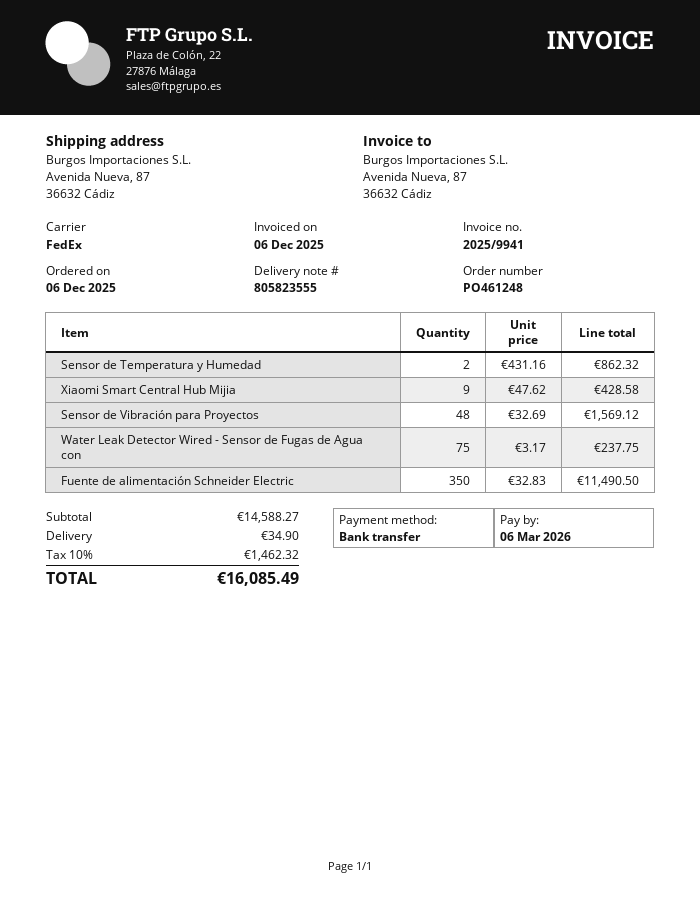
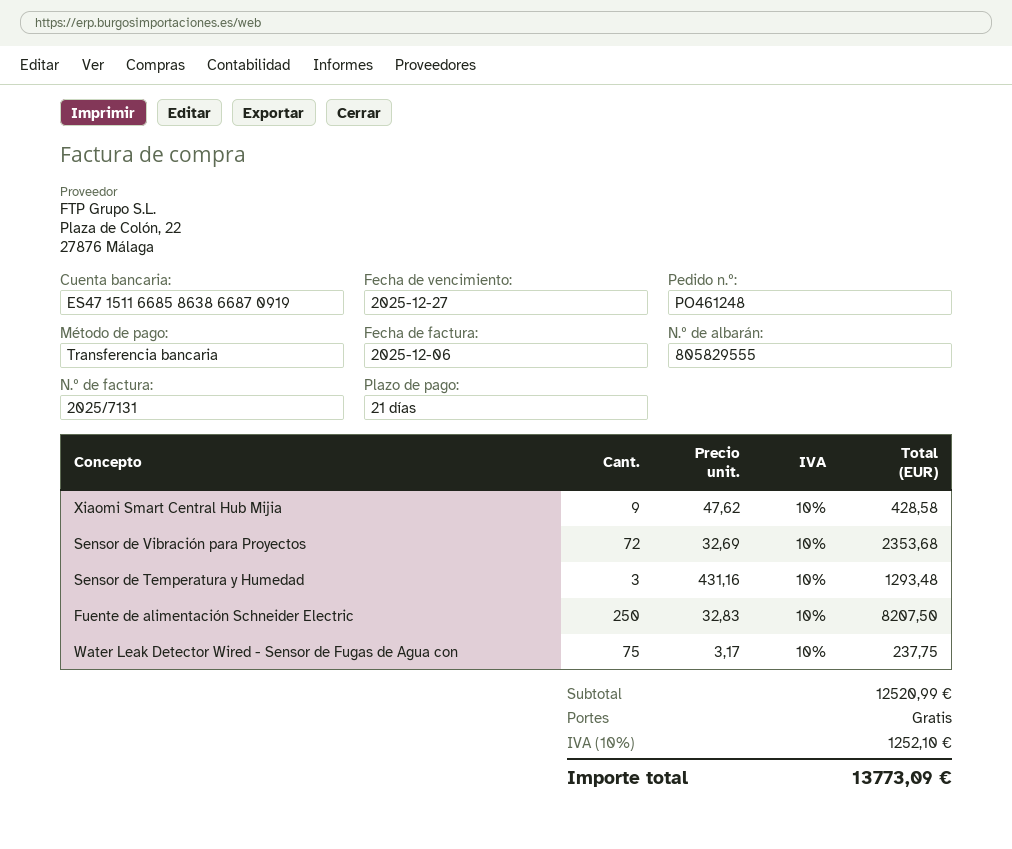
delivery note number: 805823555 -> 805829555
invoice number: 2025/9941 -> 2025/7131
due date: 2026-03-06 -> 2025-12-27
Sensor de Temperatura y Humedad: 2 x 431.16 = 862.32 -> 3 x 431.16 = 1293.48
Sensor de Vibración para Proyectos: 48 x 32.69 = 1569.12 -> 72 x 32.69 = 2353.68
Fuente de alimentación Schneider Electric: 350 x 32.83 = 11490.50 -> 250 x 32.83 = 8207.50
subtotal: 14588.27 -> 12520.99
shipping: 34.90 -> 0.00
tax: 10% = 1462.32 -> 10% = 1252.10
total: 16085.49 -> 13773.09

